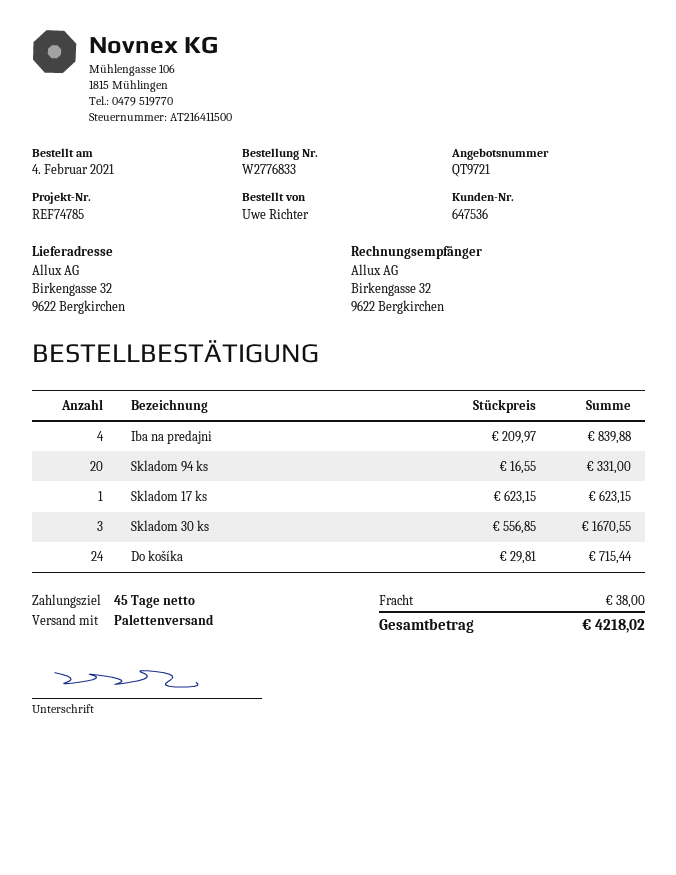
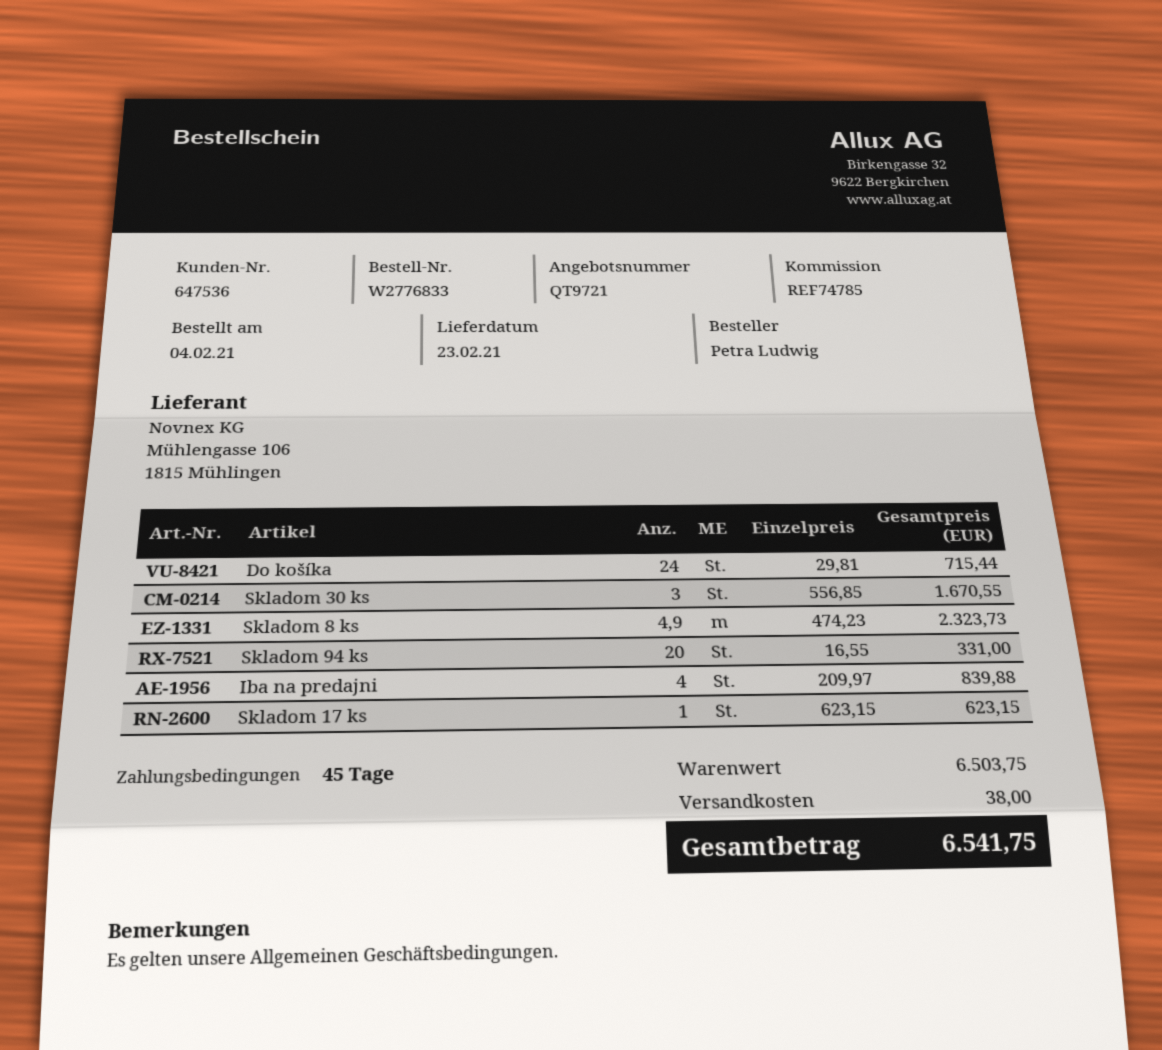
ordered by: Uwe Richter -> Petra Ludwig
Skladom 8 ks: none -> 4.9 x 474.23 = 2323.73
total: 4218.02 -> 6541.75

